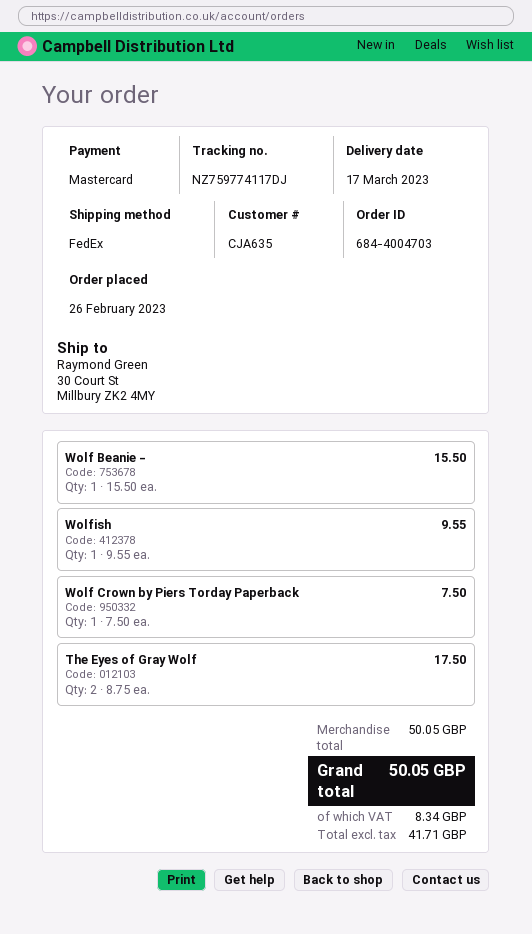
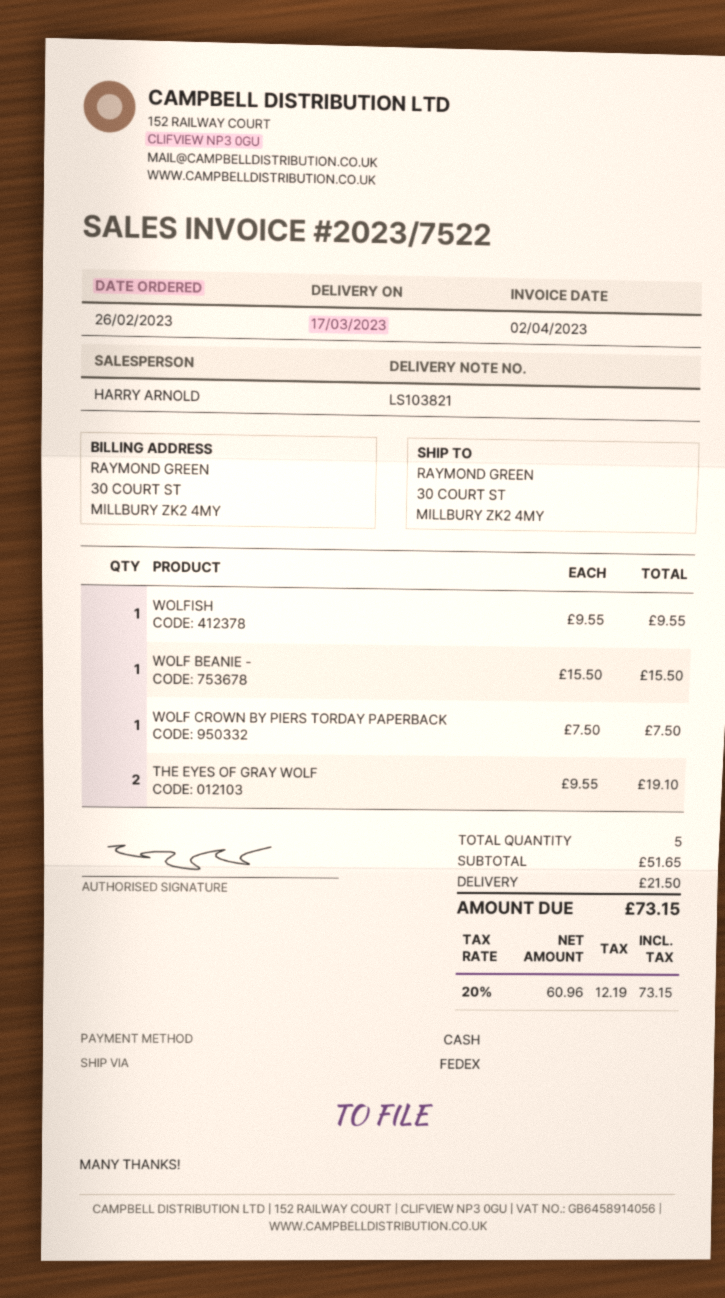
payment method: Mastercard -> cash
The Eyes of Gray Wolf: 2 x 8.75 = 17.50 -> 2 x 9.55 = 19.10
subtotal: 50.05 -> 51.65
shipping: none -> 21.50
net: 41.71 -> 60.96
tax: 8.34 -> 12.19
total: 50.05 -> 73.15

